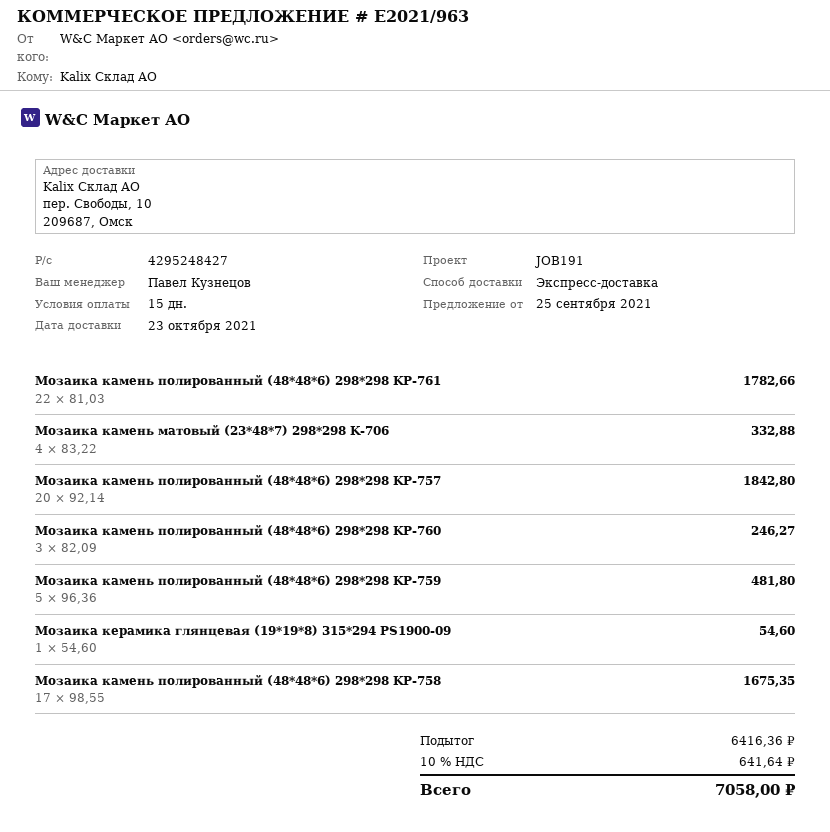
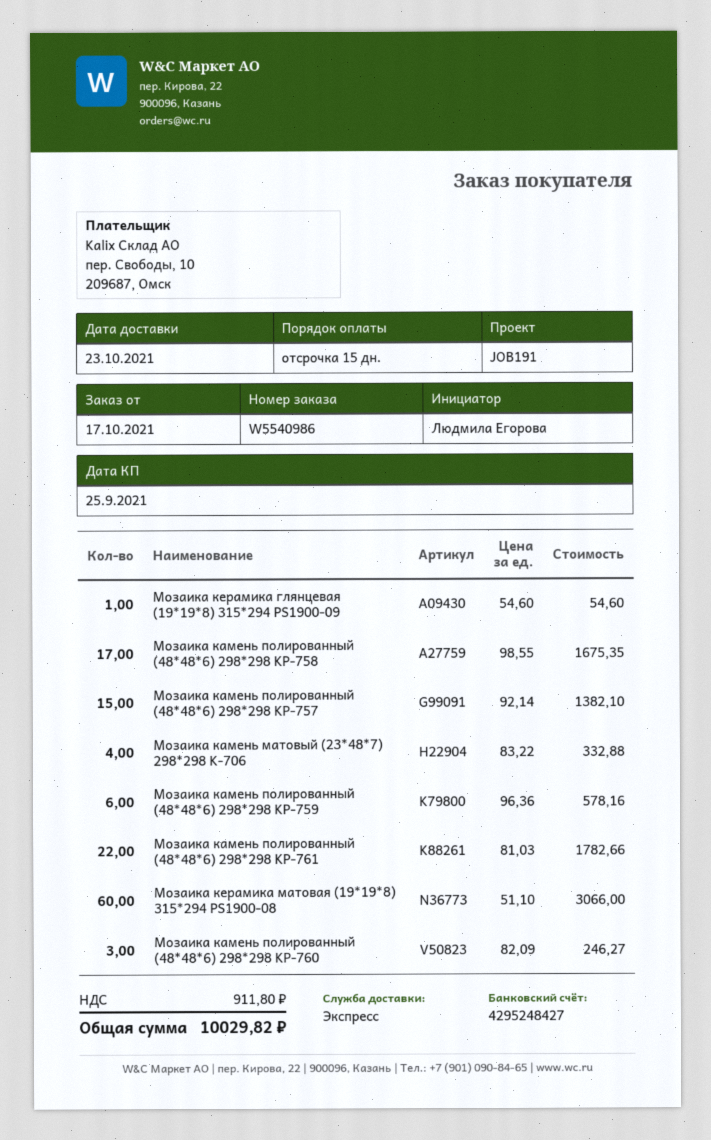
Мозаика камень полированный (48*48*6) 298*298 KP-757: 20 x 92.14 = 1842.80 -> 15 x 92.14 = 1382.10
Мозаика камень полированный (48*48*6) 298*298 KP-759: 5 x 96.36 = 481.80 -> 6 x 96.36 = 578.16
Мозаика керамика матовая (19*19*8) 315*294 PS1900-08: none -> 60 x 51.10 = 3066.00
tax: 641.64 -> 911.80
total: 7058.00 -> 10029.82

